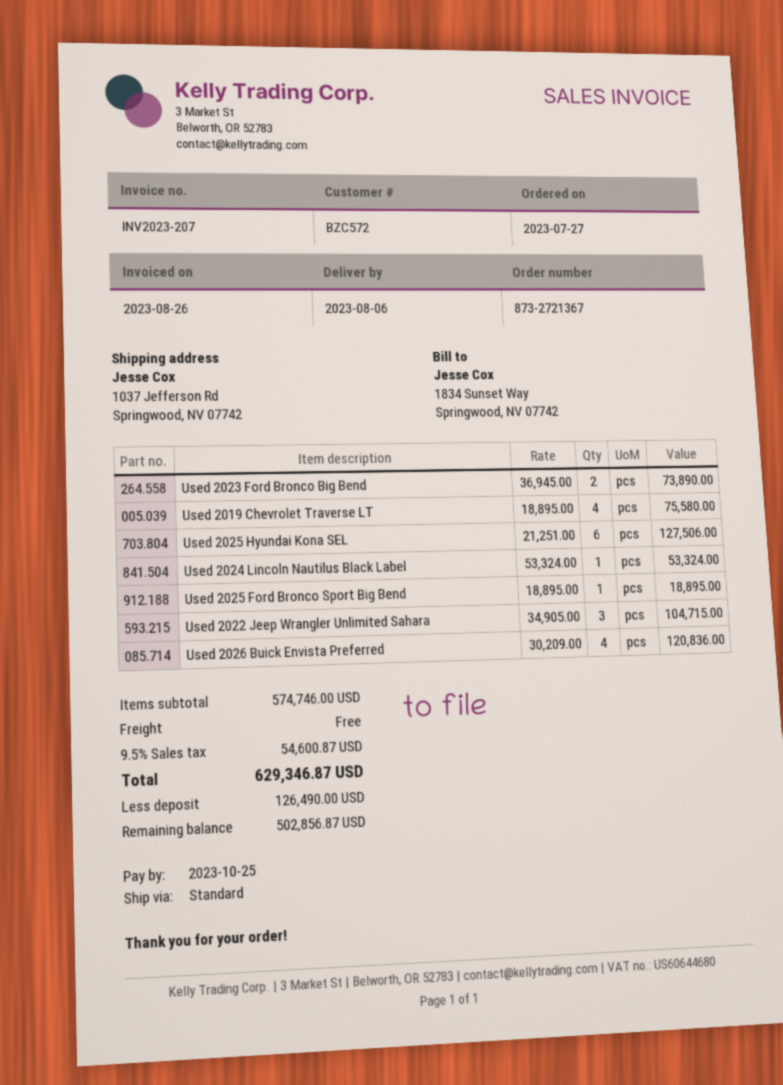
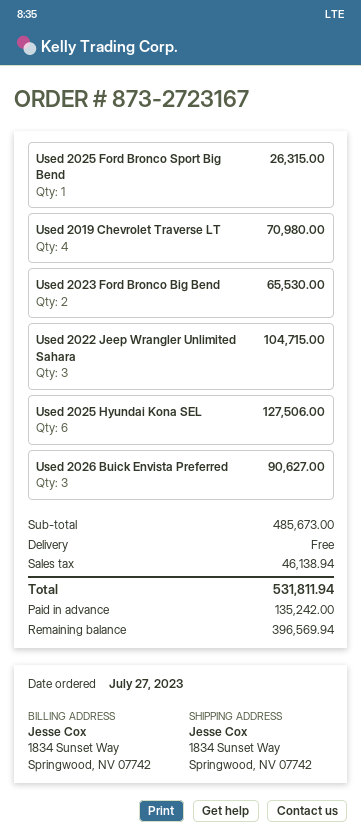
order number: 873-2721367 -> 873-2723167
ship to: 1037 Jefferson Rd, Springwood, NV 07742 -> 1834 Sunset Way, Springwood, NV 07742
Used 2023 Ford Bronco Big Bend: 2 for 73890.00 -> 2 for 65530.00
Used 2019 Chevrolet Traverse LT: 4 for 75580.00 -> 4 for 70980.00
Used 2024 Lincoln Nautilus Black Label: 1 for 53324.00 -> none
Used 2025 Ford Bronco Sport Big Bend: 1 for 18895.00 -> 1 for 26315.00
Used 2026 Buick Envista Preferred: 4 for 120836.00 -> 3 for 90627.00
subtotal: 574746.00 -> 485673.00
tax: 54600.87 -> 46138.94
total: 629346.87 -> 531811.94
deposit: 126490.00 -> 135242.00
balance: 502856.87 -> 396569.94

